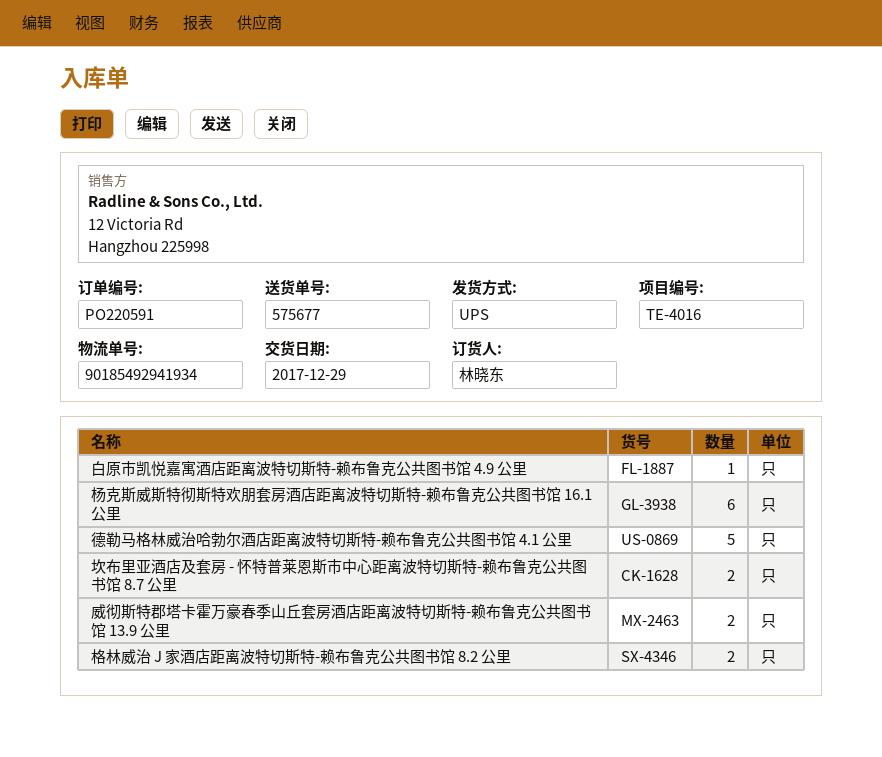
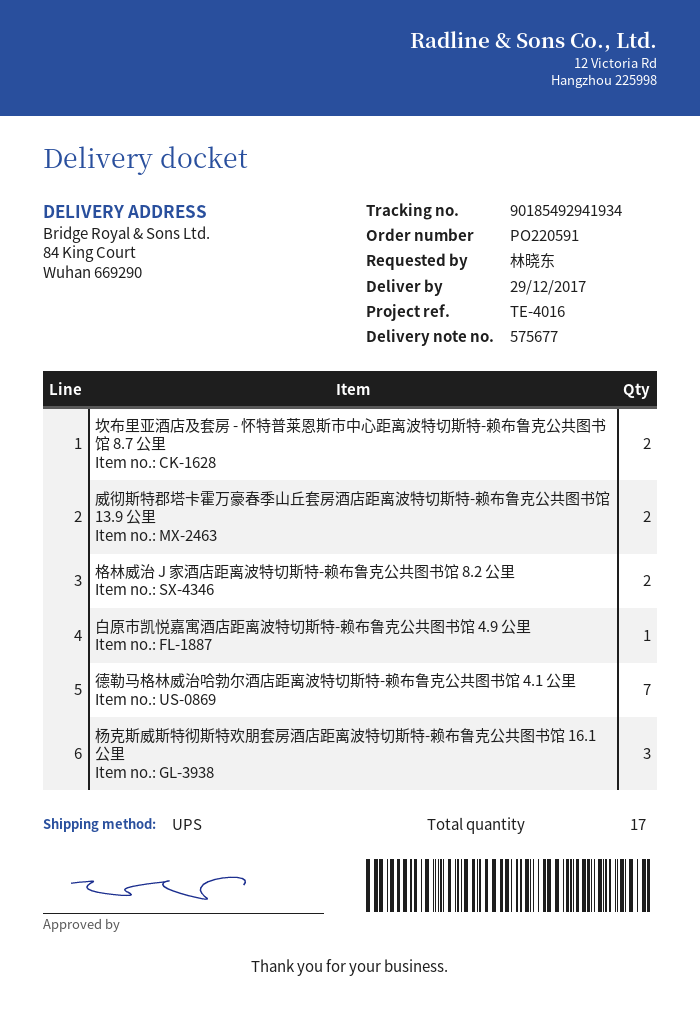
杨克斯威斯特彻斯特欢朋套房酒店距离波特切斯特-赖布鲁克公共图书馆 16.1 公里: 6 -> 3
德勒马格林威治哈勃尔酒店距离波特切斯特-赖布鲁克公共图书馆 4.1 公里: 5 -> 7

